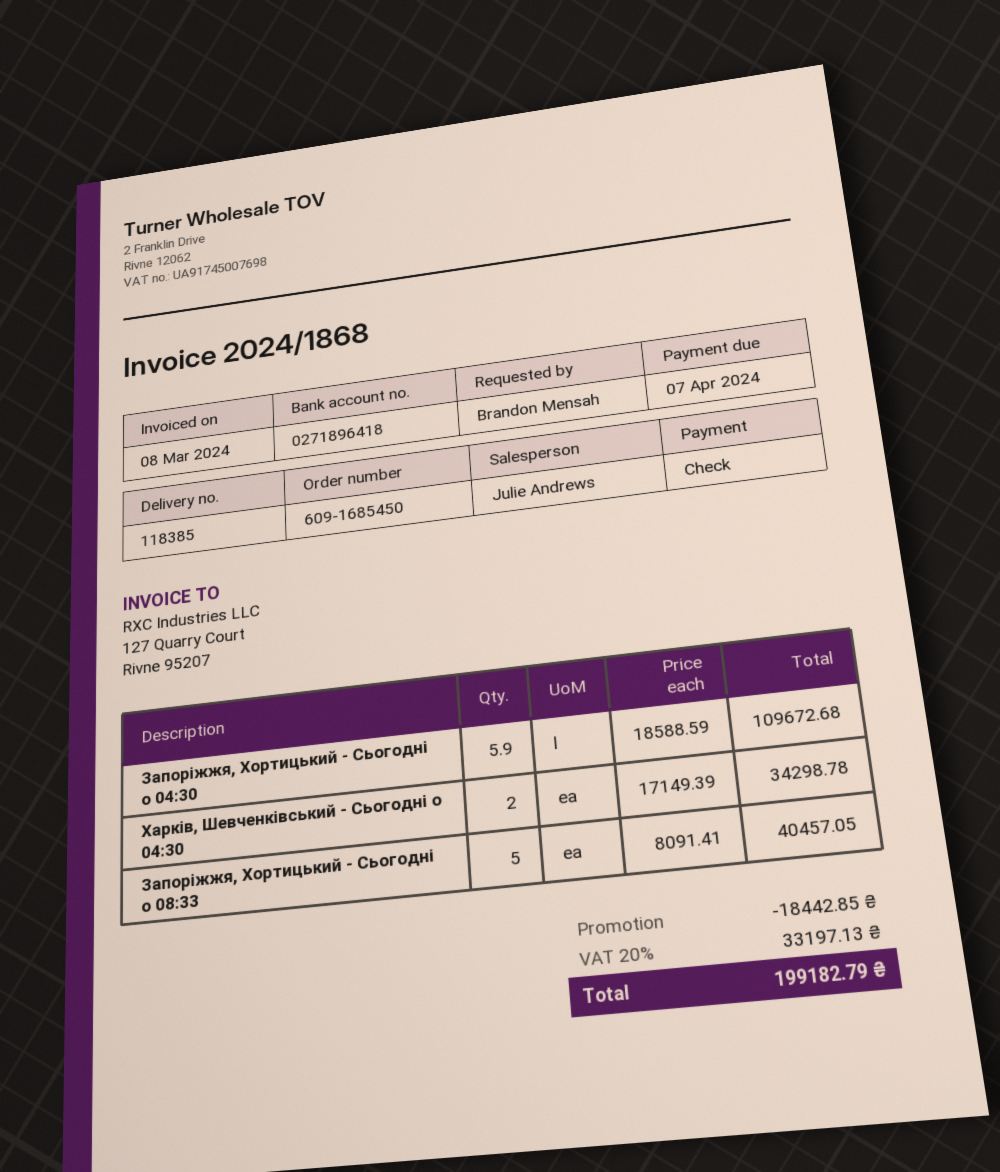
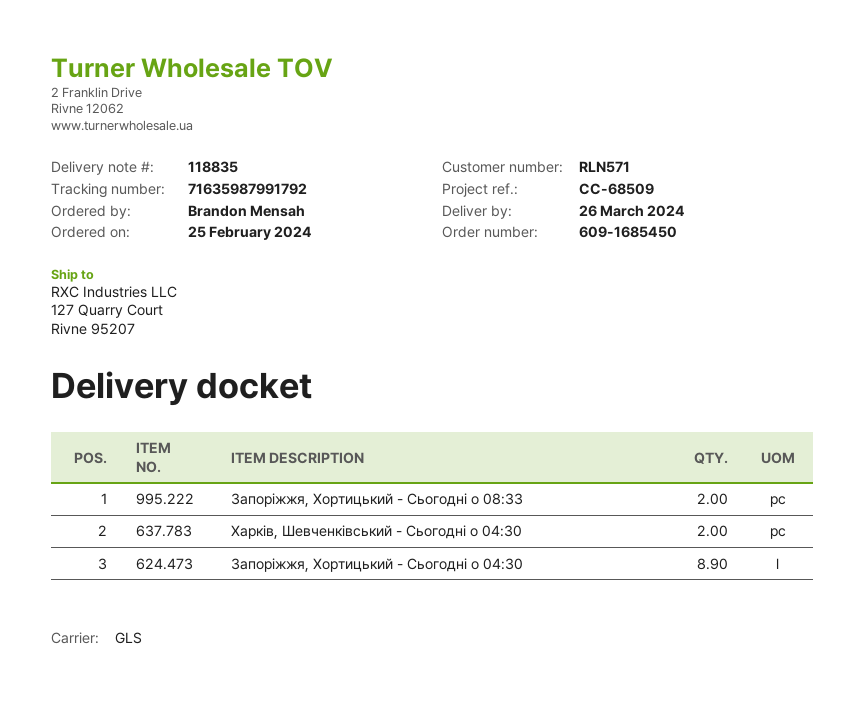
delivery note number: 118385 -> 118835
Запоріжжя, Хортицький - Сьогодні о 04:30: 5.9 -> 8.9
Запоріжжя, Хортицький - Сьогодні о 08:33: 5 -> 2

